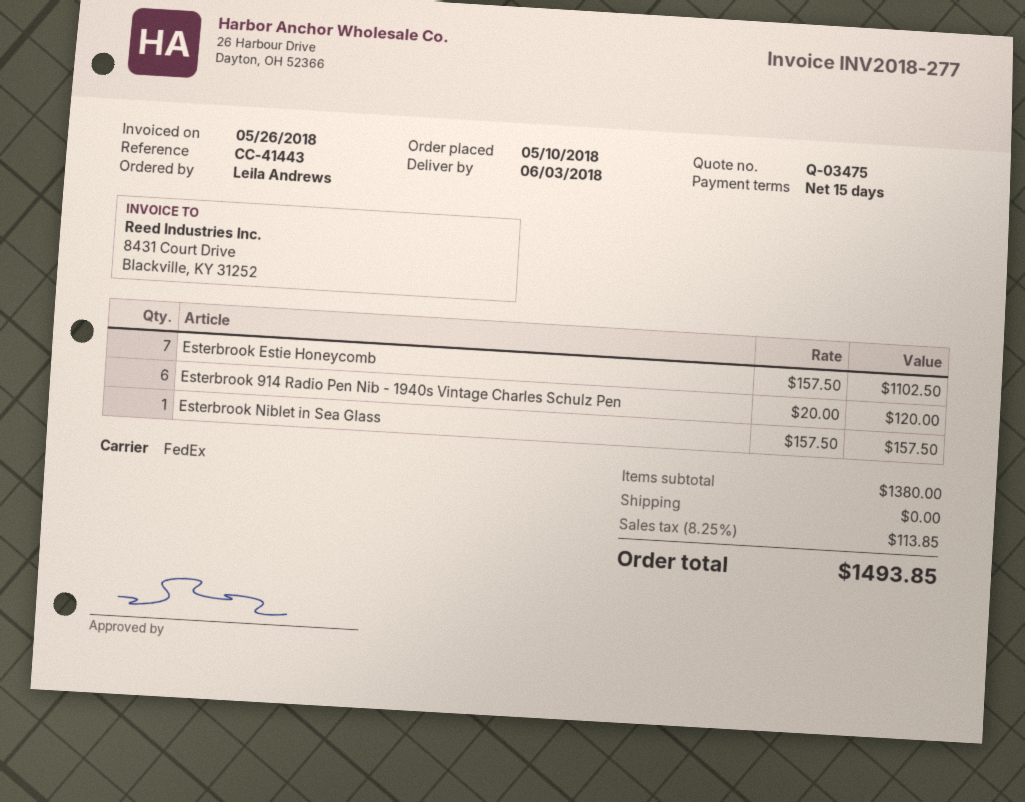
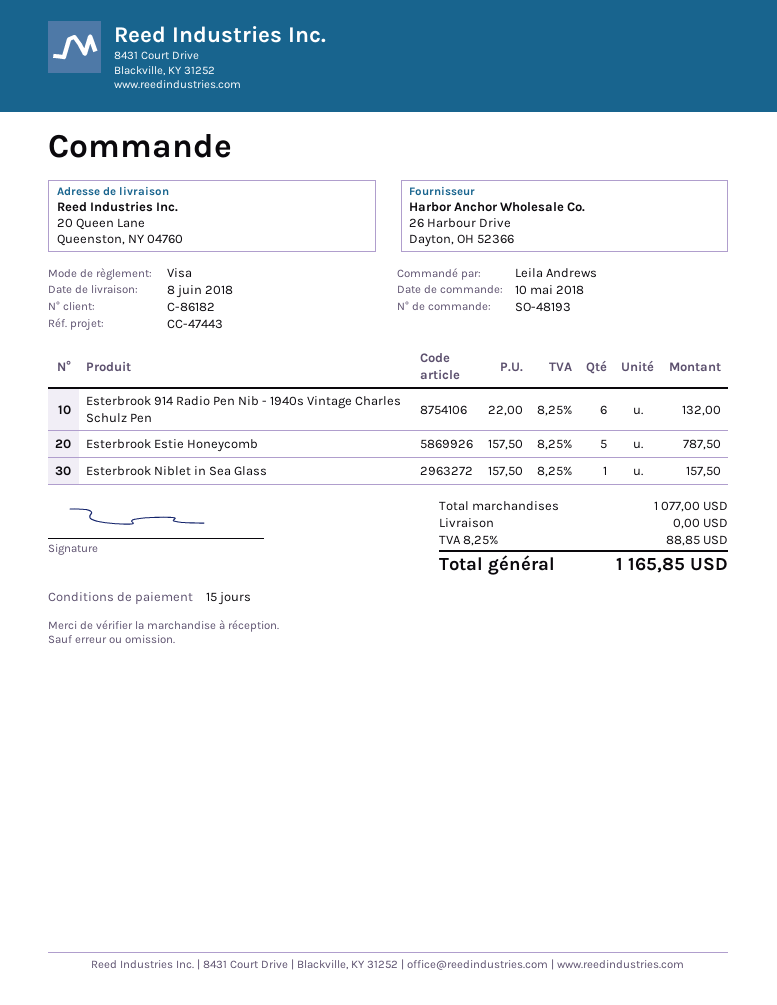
delivery date: 2018-06-03 -> 2018-06-08
reference: CC-41443 -> CC-47443
Esterbrook Estie Honeycomb: 7 x 157.50 = 1102.50 -> 5 x 157.50 = 787.50
Esterbrook 914 Radio Pen Nib - 1940s Vintage Charles Schulz Pen: 6 x 20.00 = 120.00 -> 6 x 22.00 = 132.00
subtotal: 1380.00 -> 1077.00
tax: 8.25% = 113.85 -> 8.25% = 88.85
total: 1493.85 -> 1165.85

